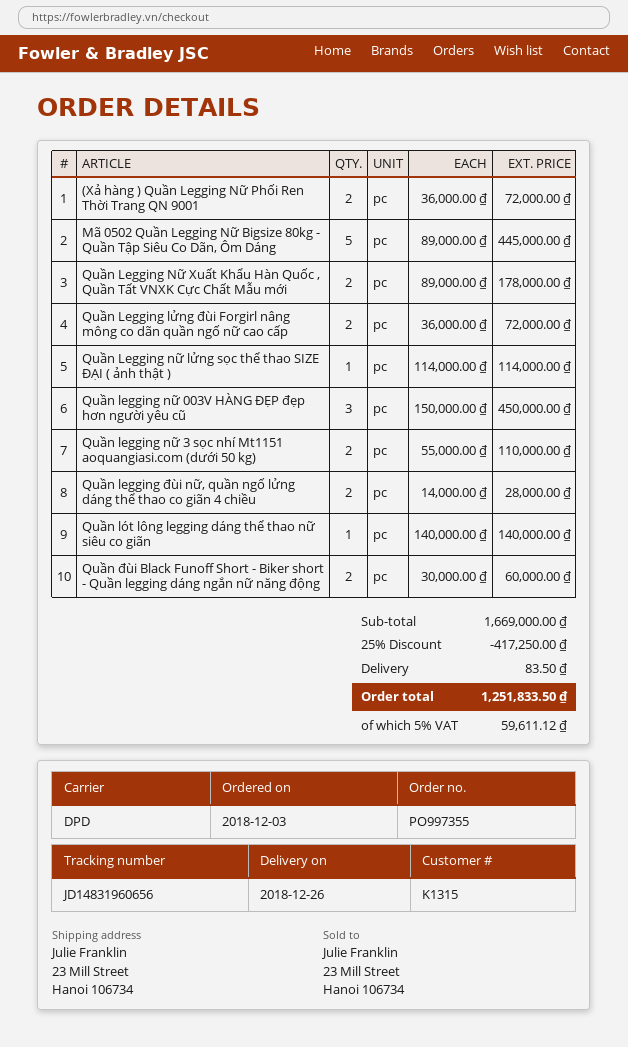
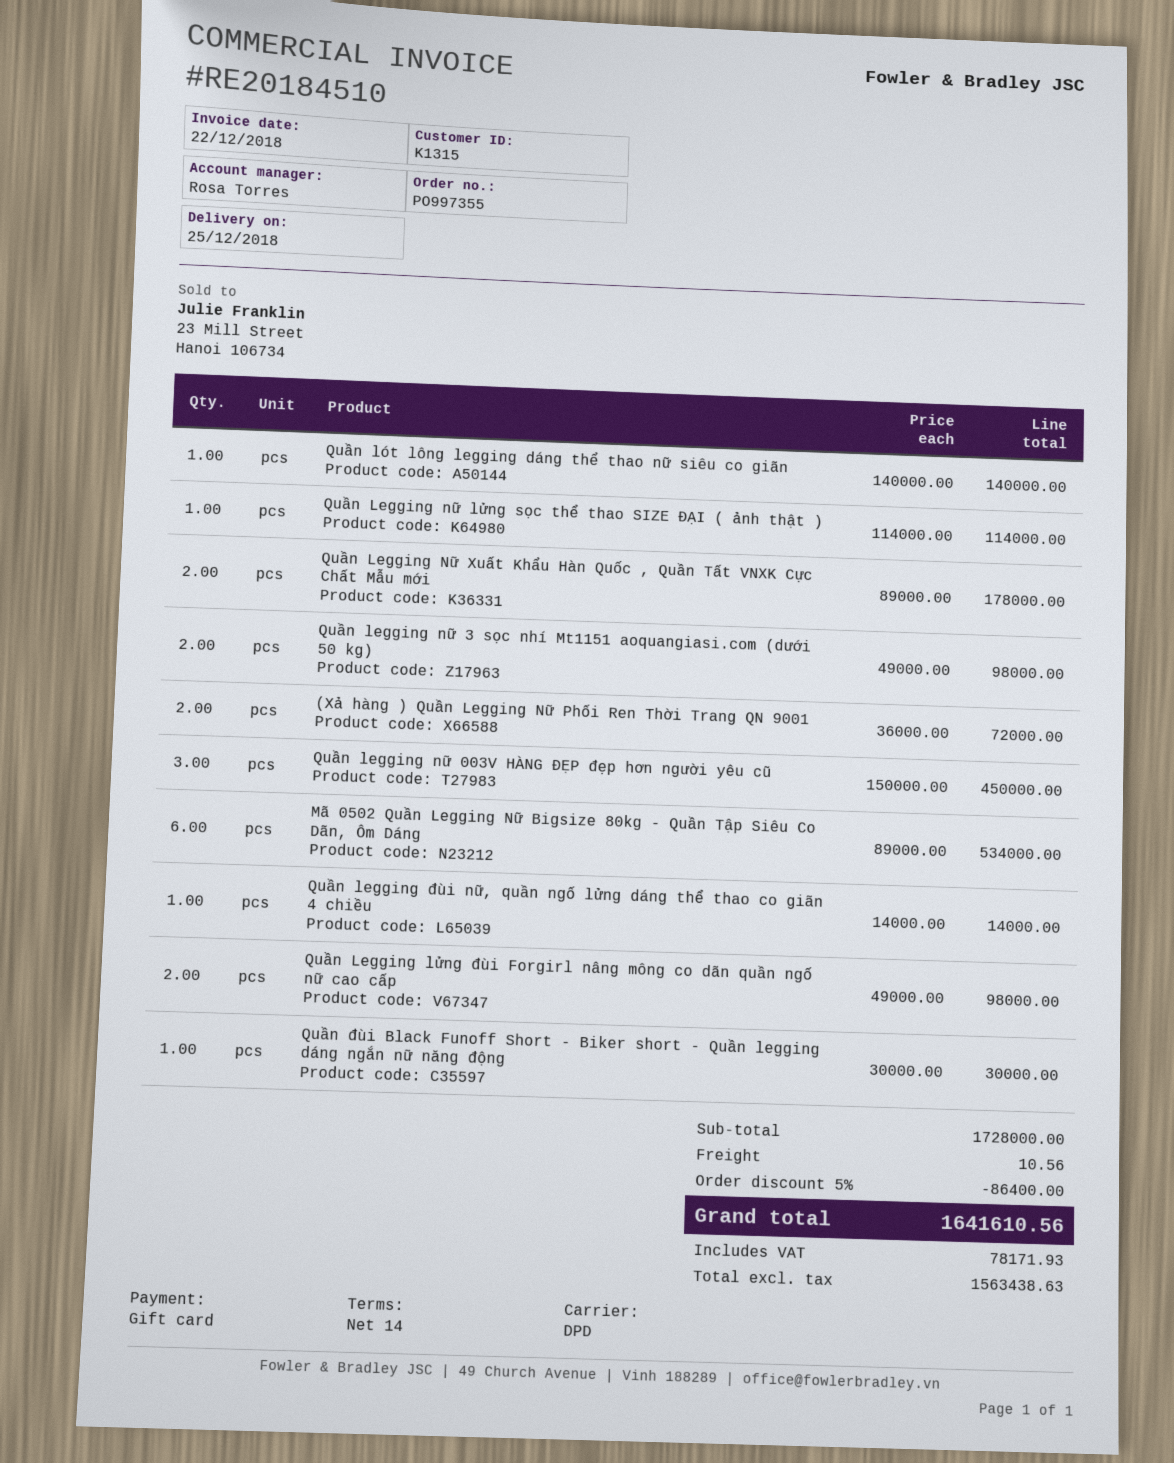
delivery date: 2018-12-26 -> 2018-12-25
Mã 0502 Quần Legging Nữ Bigsize 80kg - Quần Tập Siêu Co Dãn, Ôm Dáng: 5 x 89000.00 = 445000.00 -> 6 x 89000.00 = 534000.00
Quần Legging lửng đùi Forgirl nâng mông co dãn quần ngố nữ cao cấp: 2 x 36000.00 = 72000.00 -> 2 x 49000.00 = 98000.00
Quần legging nữ 3 sọc nhí Mt1151 aoquangiasi.com (dưới 50 kg): 2 x 55000.00 = 110000.00 -> 2 x 49000.00 = 98000.00
Quần legging đùi nữ, quần ngố lửng dáng thể thao co giãn 4 chiều: 2 x 14000.00 = 28000.00 -> 1 x 14000.00 = 14000.00
Quần đùi Black Funoff Short - Biker short - Quần legging dáng ngắn nữ năng động: 2 x 30000.00 = 60000.00 -> 1 x 30000.00 = 30000.00
subtotal: 1669000.00 -> 1728000.00
discount: 25% = 417250.00 -> 5% = 86400.00
shipping: 83.50 -> 10.56
tax: 59611.12 -> 78171.93
total: 1251833.50 -> 1641610.56

